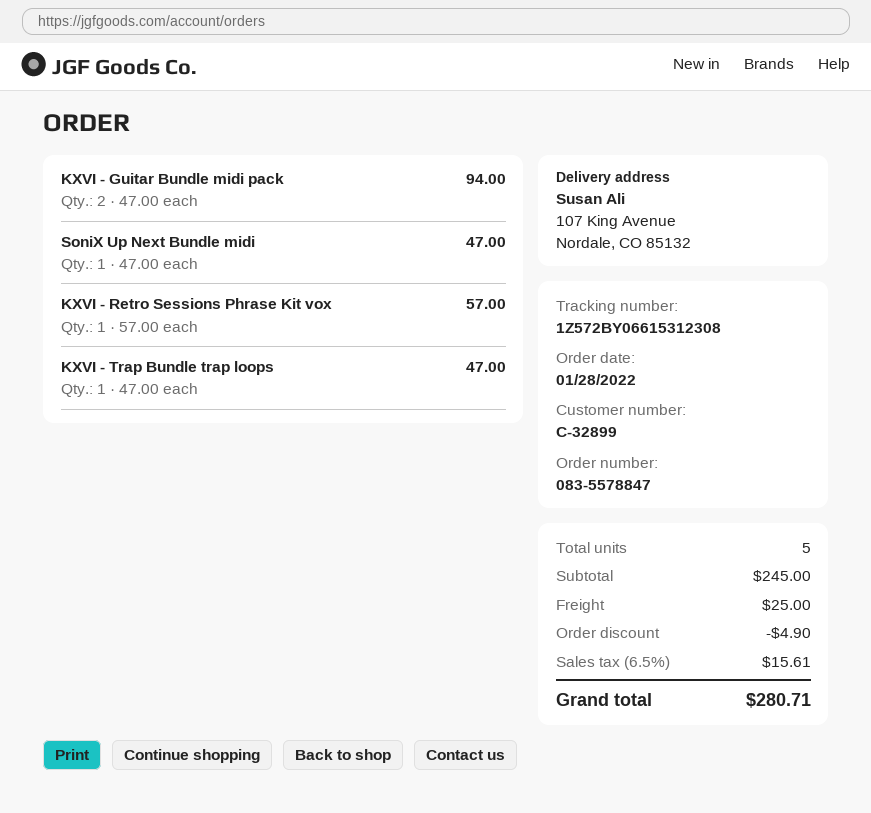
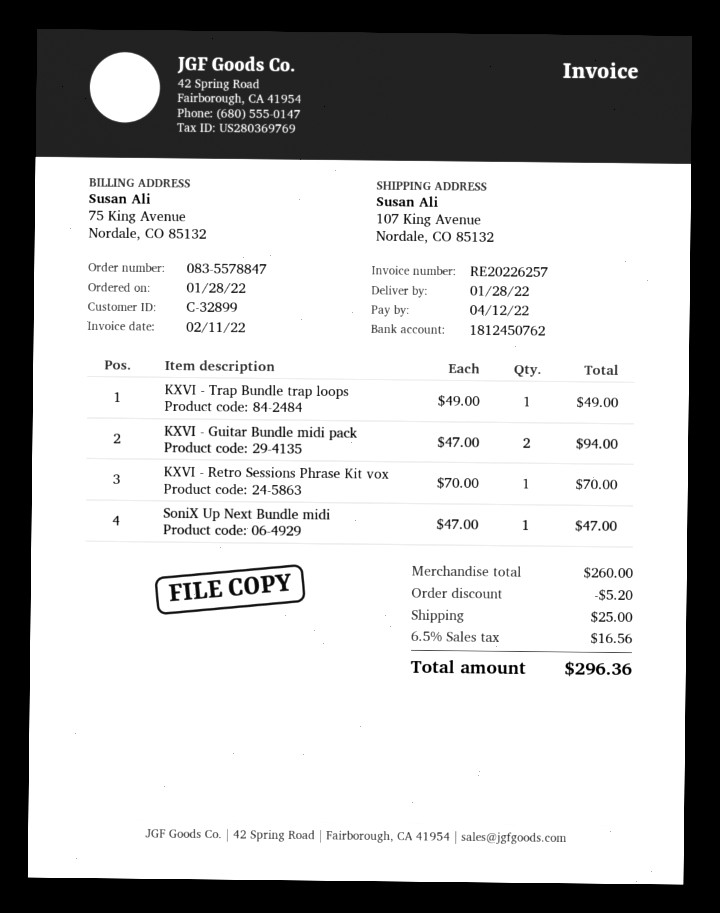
KXVI - Retro Sessions Phrase Kit vox: 1 x 57.00 = 57.00 -> 1 x 70.00 = 70.00
KXVI - Trap Bundle trap loops: 1 x 47.00 = 47.00 -> 1 x 49.00 = 49.00
subtotal: 245.00 -> 260.00
discount: 4.90 -> 5.20
tax: 6.5% = 15.61 -> 6.5% = 16.56
total: 280.71 -> 296.36

